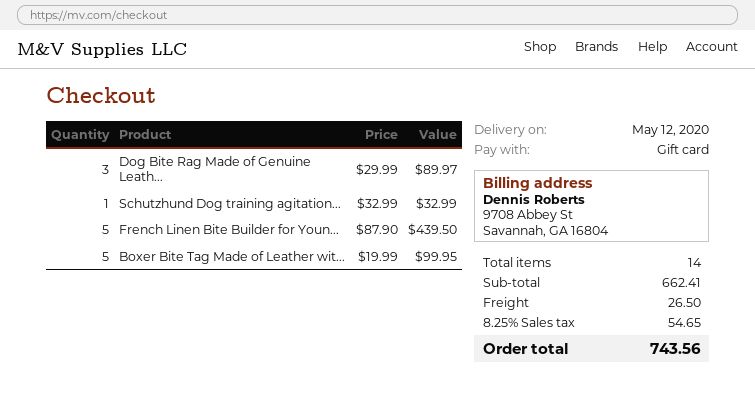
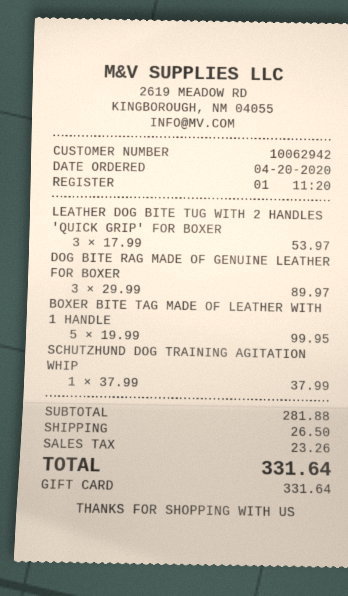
Schutzhund Dog training agitation...: 1 x 32.99 = 32.99 -> 1 x 37.99 = 37.99
French Linen Bite Builder for Youn...: 5 x 87.90 = 439.50 -> none
LEATHER DOG BITE TUG WITH 2 HANDLES 'QUICK GRIP' FOR BOXER: none -> 3 x 17.99 = 53.97
subtotal: 662.41 -> 281.88
tax: 54.65 -> 23.26
total: 743.56 -> 331.64

